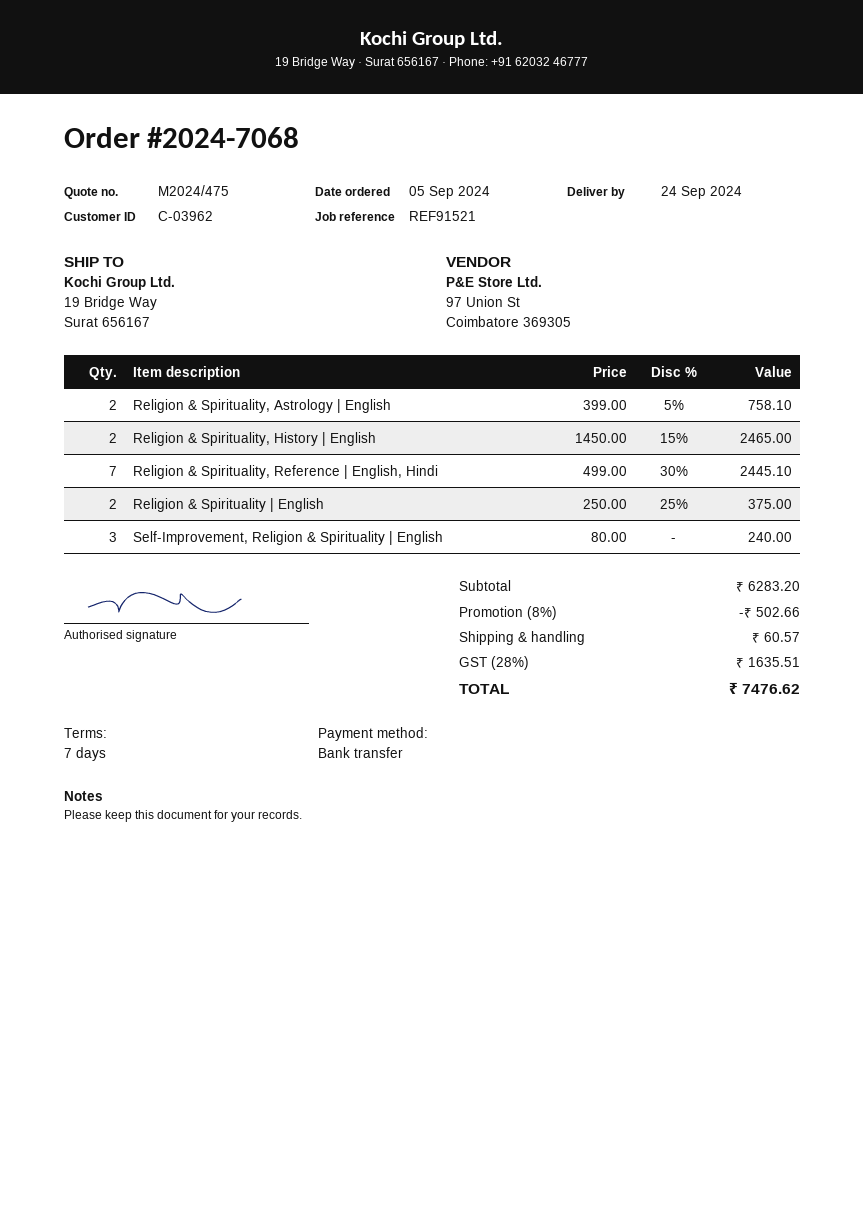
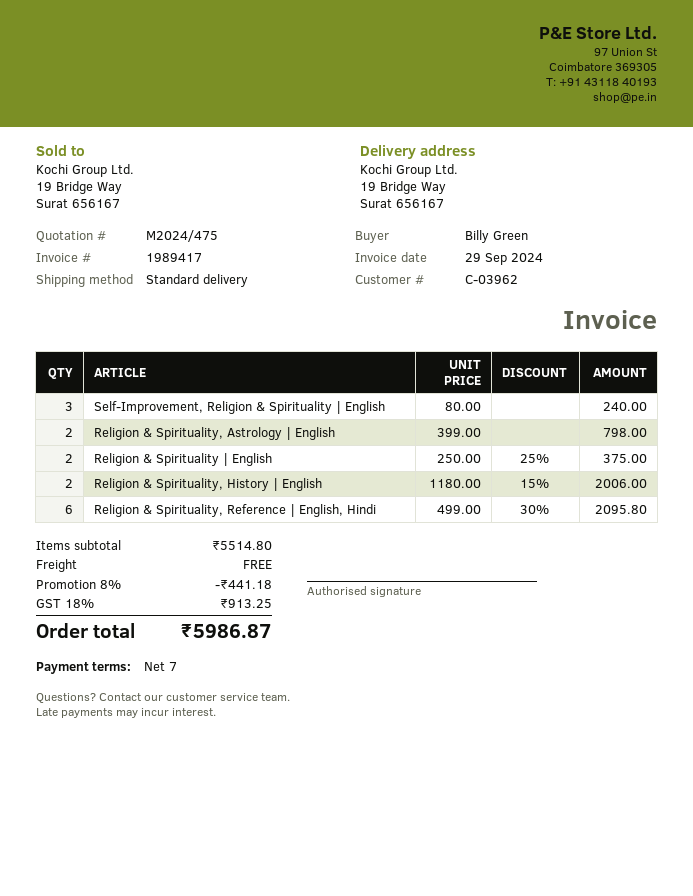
Religion & Spirituality, Astrology | English: 2 x 399.00 - 5% = 758.10 -> 2 x 399.00 = 798.00
Religion & Spirituality, History | English: 2 x 1450.00 - 15% = 2465.00 -> 2 x 1180.00 - 15% = 2006.00
Religion & Spirituality, Reference | English, Hindi: 7 x 499.00 - 30% = 2445.10 -> 6 x 499.00 - 30% = 2095.80
subtotal: 6283.20 -> 5514.80
discount: 8% = 502.66 -> 8% = 441.18
shipping: 60.57 -> 0.00
tax: 28% = 1635.51 -> 18% = 913.25
total: 7476.62 -> 5986.87

